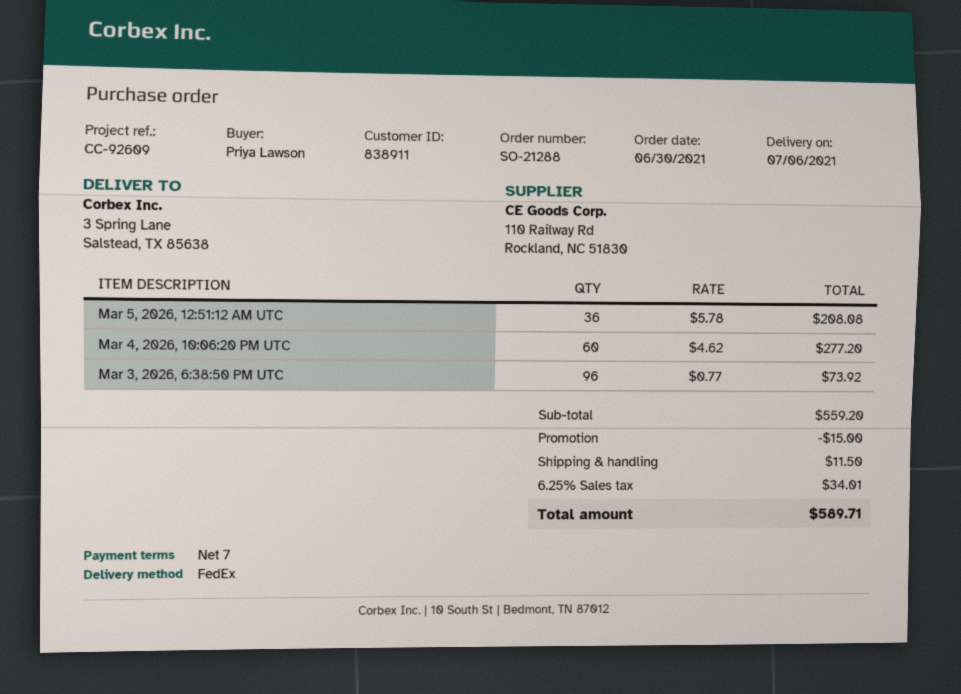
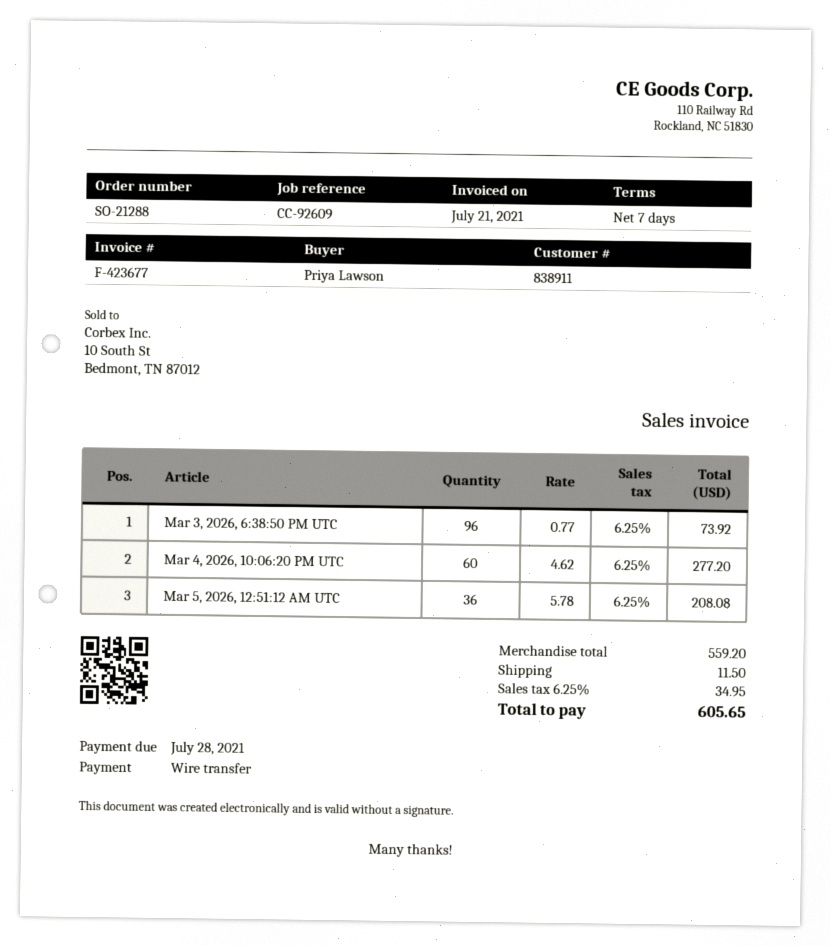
discount: 15.00 -> none
tax: 6.25% = 34.01 -> 6.25% = 34.95
total: 589.71 -> 605.65

